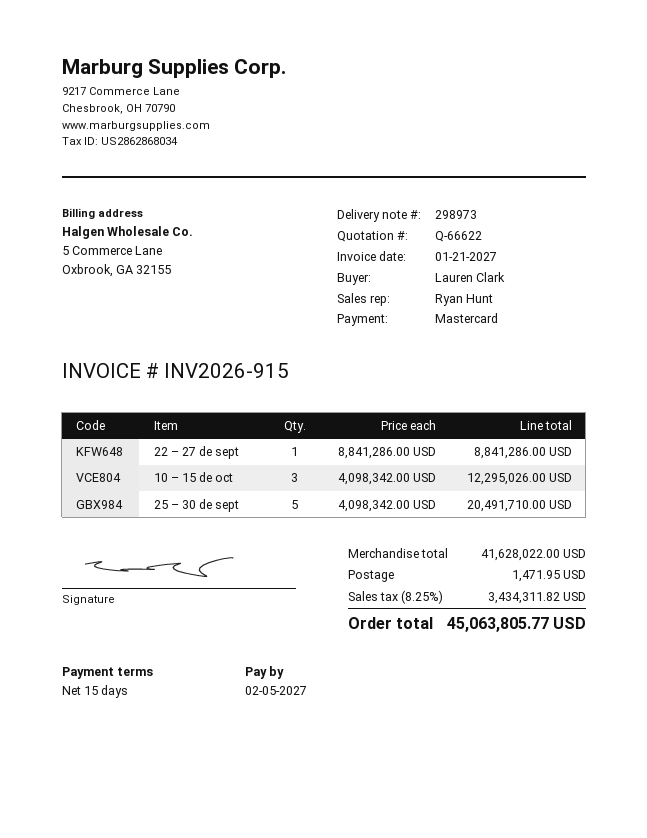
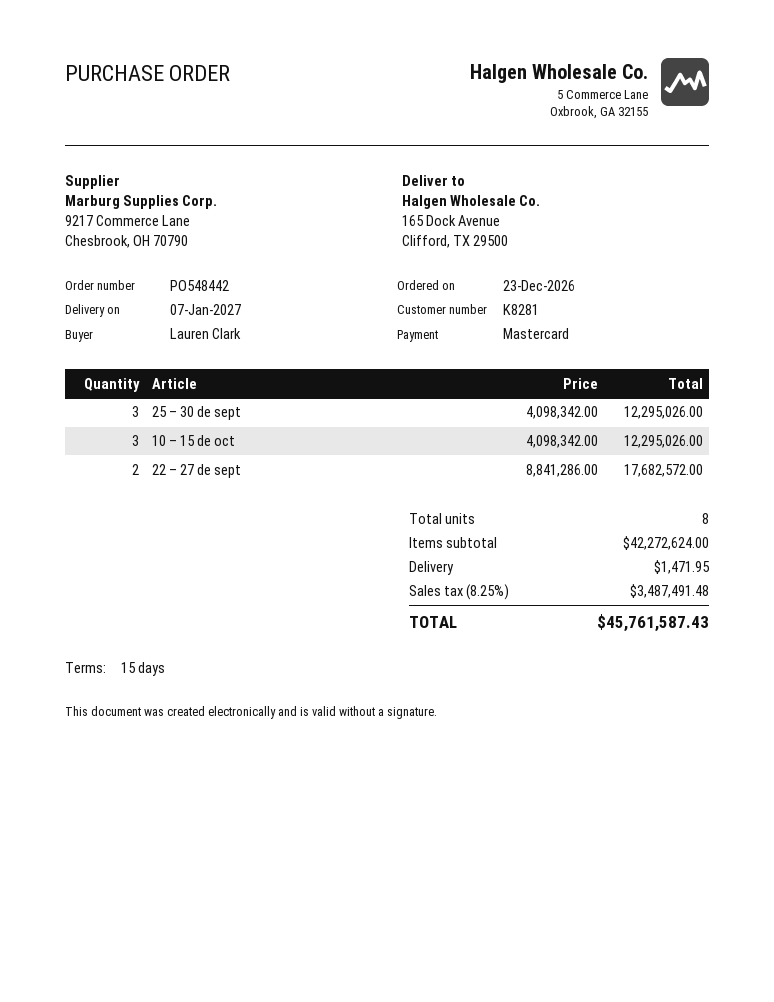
22 – 27 de sept: 1 x 8841286.00 = 8841286.00 -> 2 x 8841286.00 = 17682572.00
25 – 30 de sept: 5 x 4098342.00 = 20491710.00 -> 3 x 4098342.00 = 12295026.00
subtotal: 41628022.00 -> 42272624.00
tax: 8.25% = 3434311.82 -> 8.25% = 3487491.48
total: 45063805.77 -> 45761587.43

